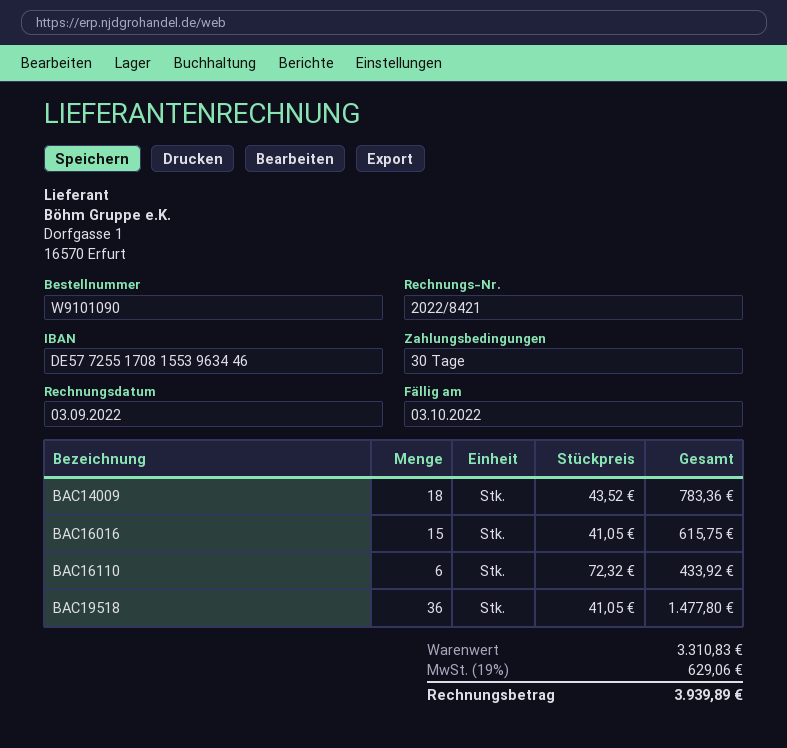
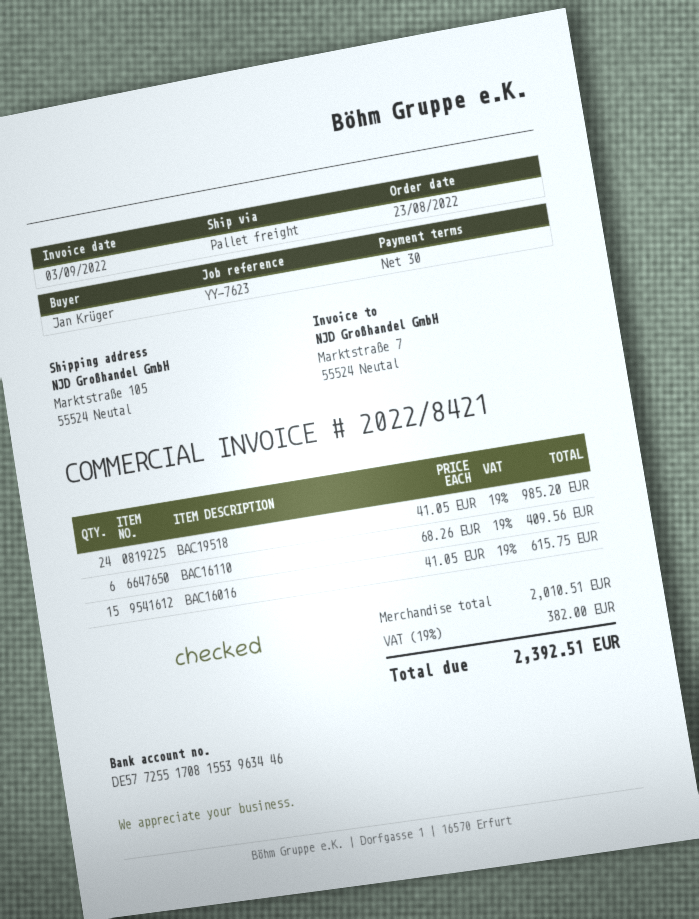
BAC14009: 18 x 43.52 = 783.36 -> none
BAC16110: 6 x 72.32 = 433.92 -> 6 x 68.26 = 409.56
BAC19518: 36 x 41.05 = 1477.80 -> 24 x 41.05 = 985.20
subtotal: 3310.83 -> 2010.51
tax: 19% = 629.06 -> 19% = 382.00
total: 3939.89 -> 2392.51

